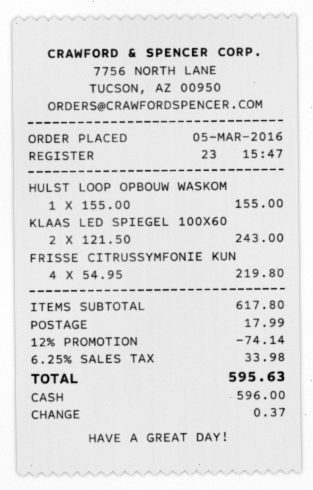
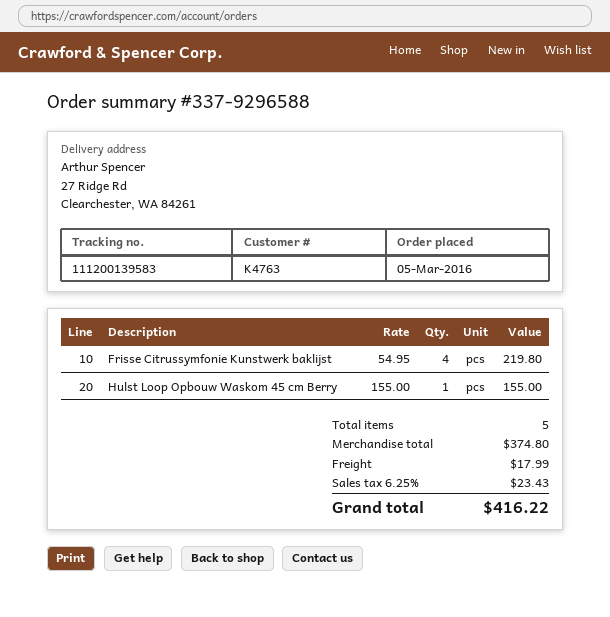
KLAAS LED SPIEGEL 100X60: 2 x 121.50 = 243.00 -> none
subtotal: 617.80 -> 374.80
discount: 12% = 74.14 -> none
tax: 6.25% = 33.98 -> 6.25% = 23.43
total: 595.63 -> 416.22

